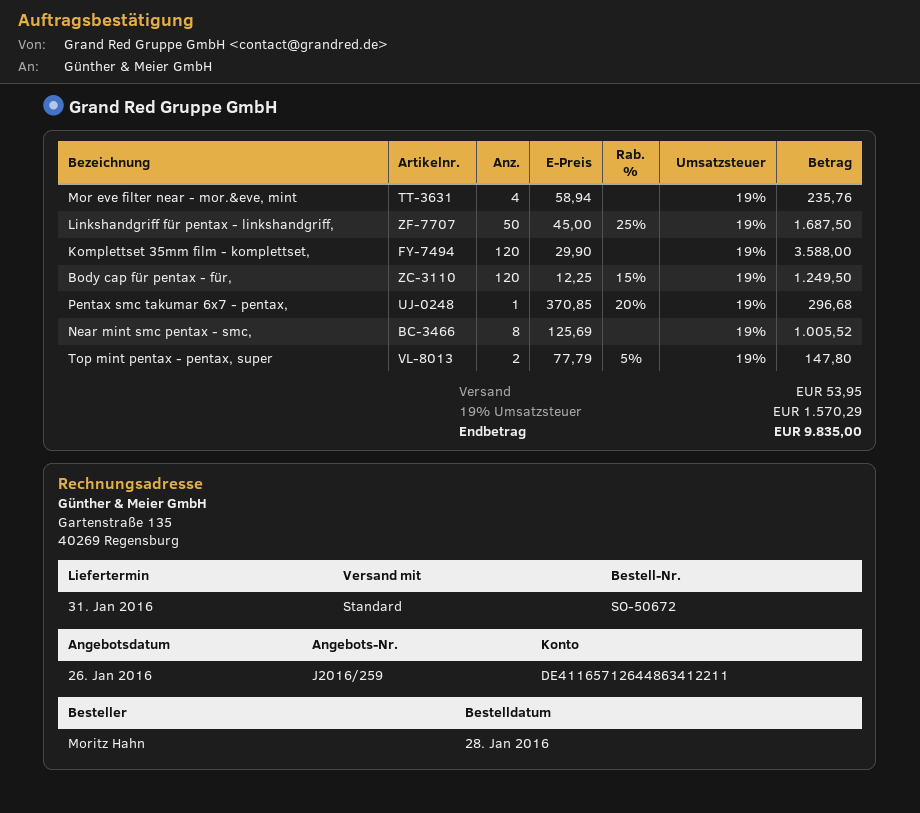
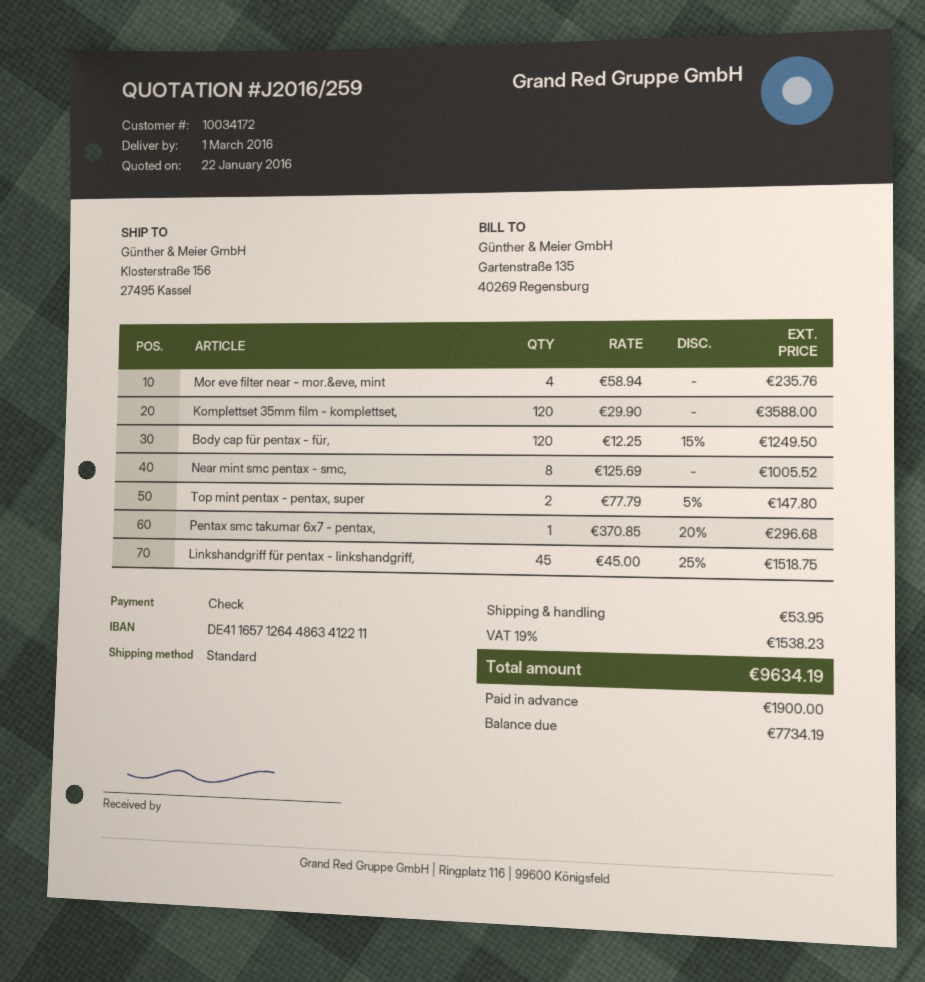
quote date: 2016-01-26 -> 2016-01-22
delivery date: 2016-01-31 -> 2016-03-01
Linkshandgriff für pentax - linkshandgriff,: 50 x 45.00 - 25% = 1687.50 -> 45 x 45.00 - 25% = 1518.75
tax: 19% = 1570.29 -> 19% = 1538.23
total: 9835.00 -> 9634.19

